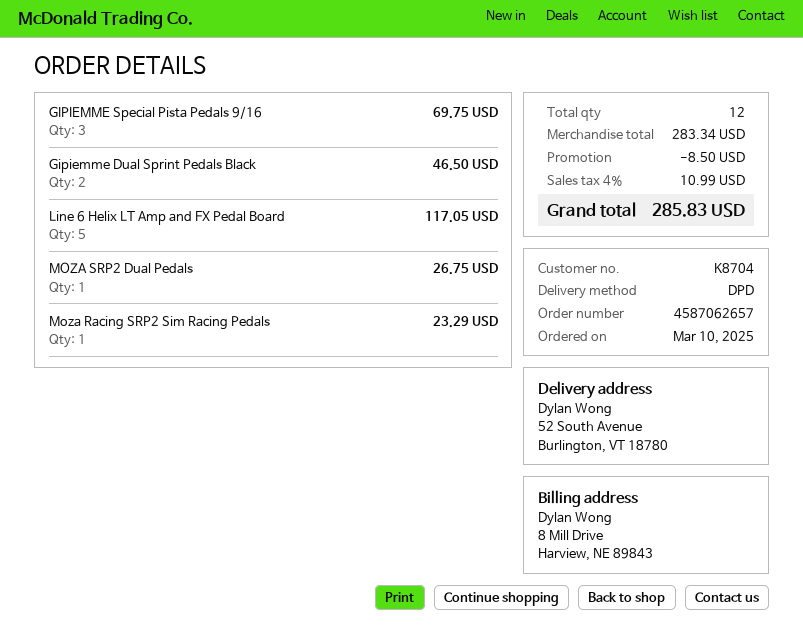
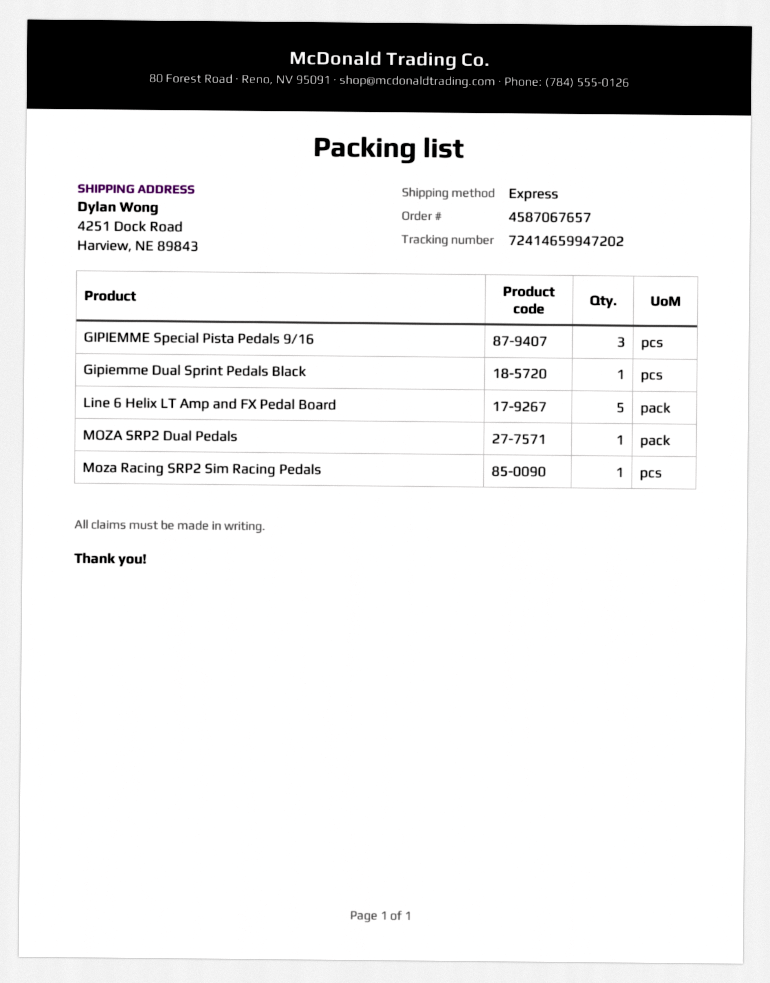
order number: 4587062657 -> 4587067657
shipping method: DPD -> express
ship to: 52 South Avenue, Burlington, VT 18780 -> 4251 Dock Road, Harview, NE 89843
Gipiemme Dual Sprint Pedals Black: 2 -> 1

